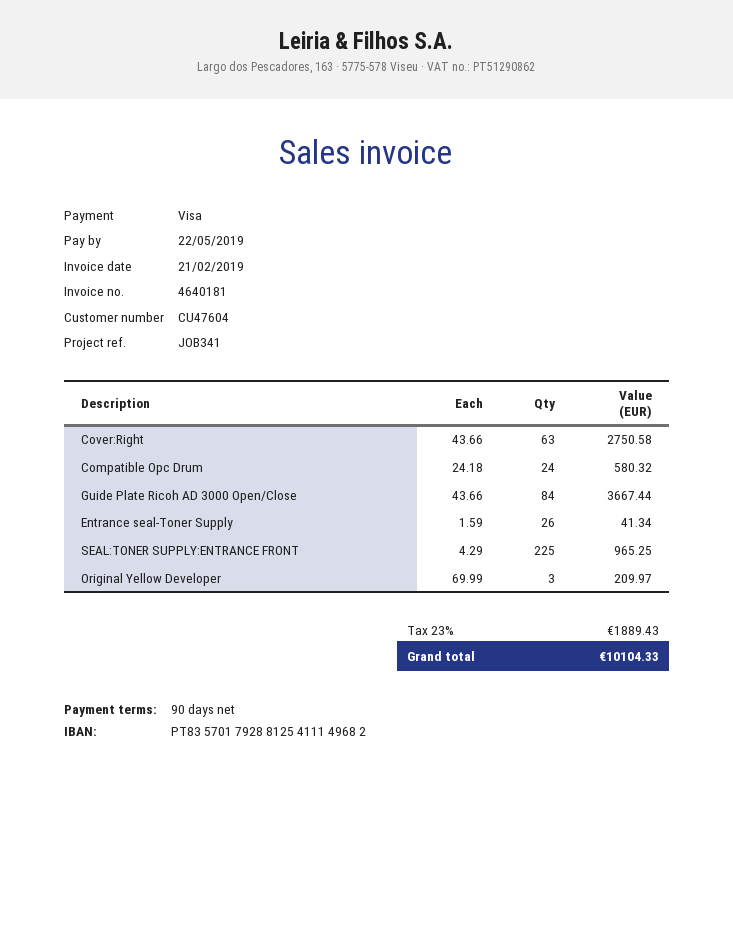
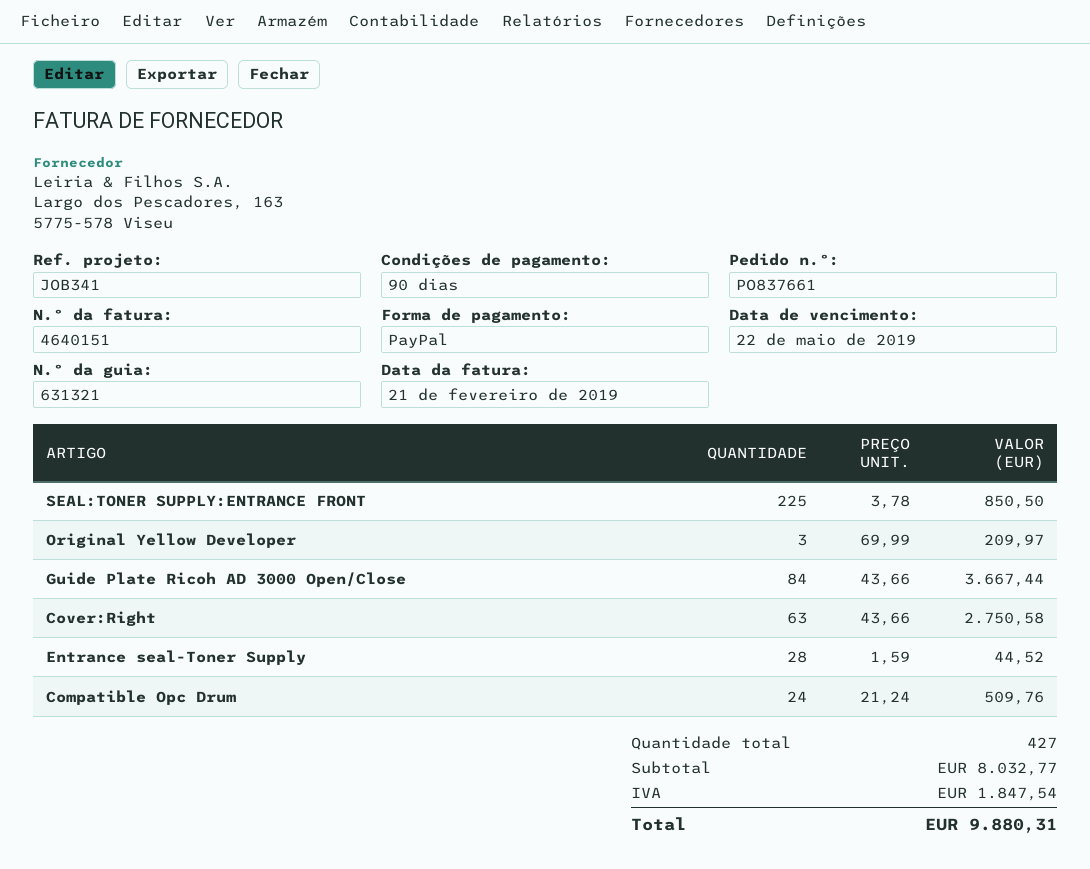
invoice number: 4640181 -> 4640151
payment method: Visa -> PayPal
Compatible Opc Drum: 24 x 24.18 = 580.32 -> 24 x 21.24 = 509.76
Entrance seal-Toner Supply: 26 x 1.59 = 41.34 -> 28 x 1.59 = 44.52
SEAL:TONER SUPPLY:ENTRANCE FRONT: 225 x 4.29 = 965.25 -> 225 x 3.78 = 850.50
tax: 1889.43 -> 1847.54
total: 10104.33 -> 9880.31

